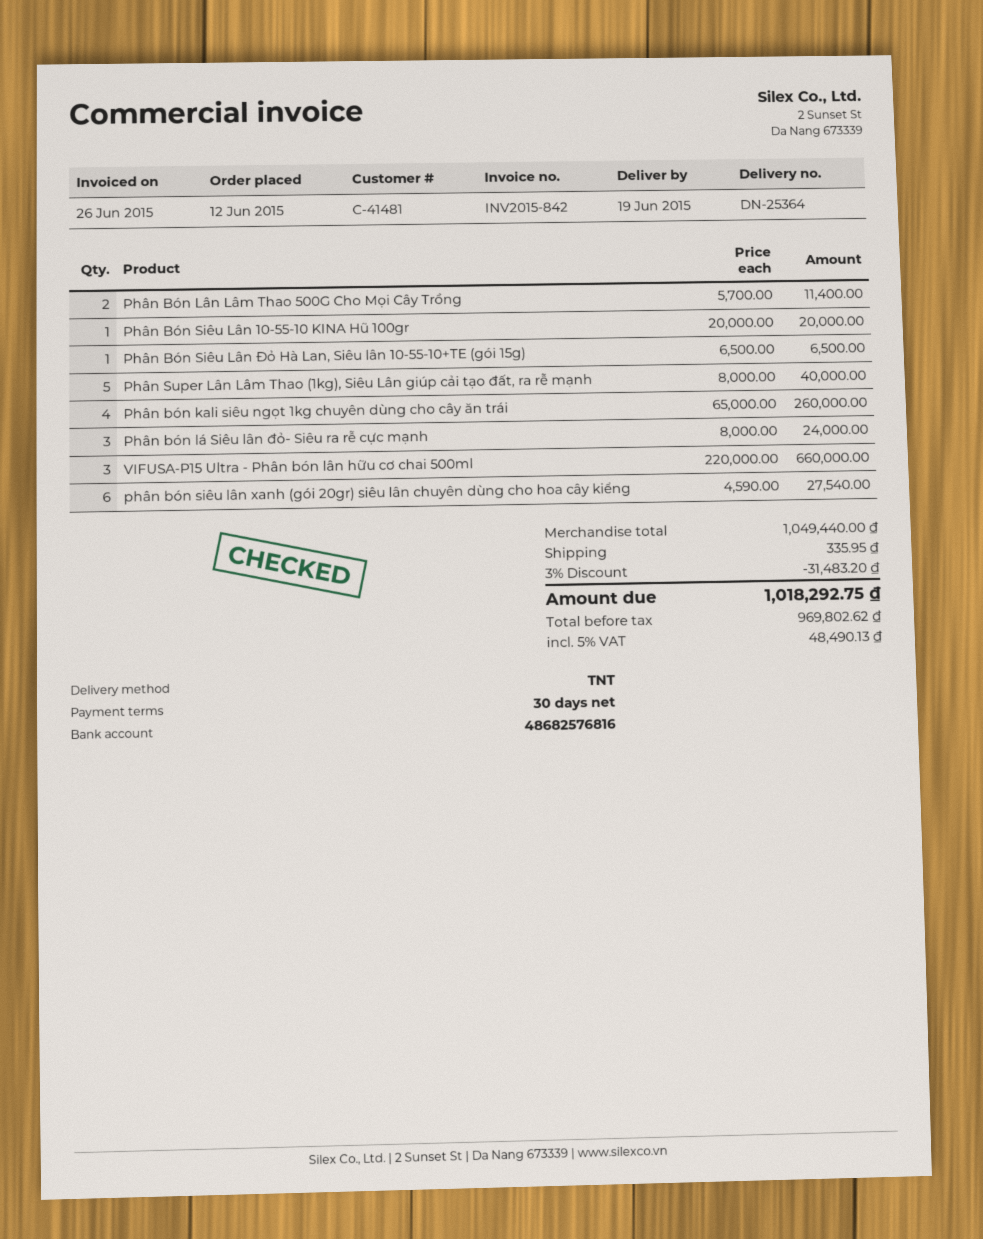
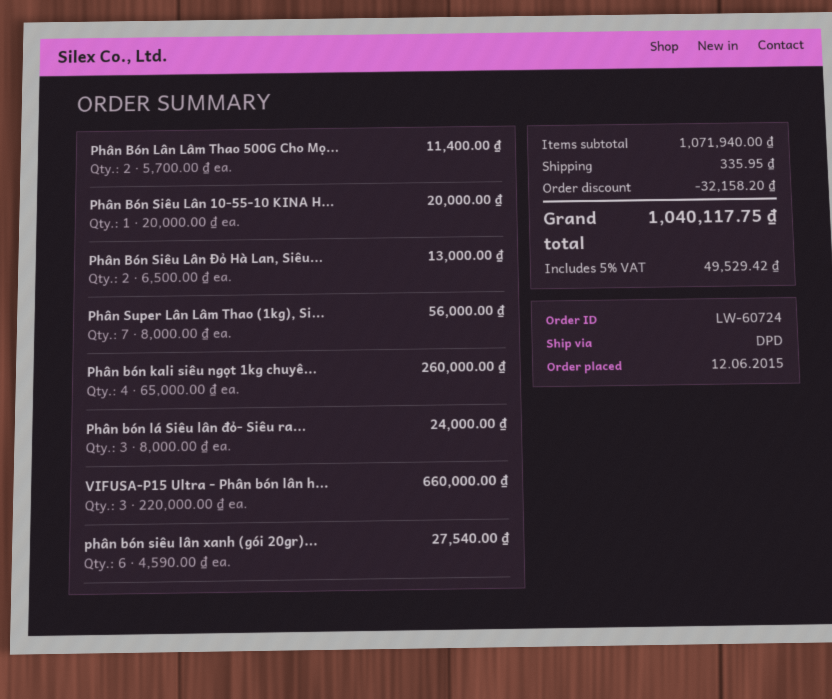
shipping method: TNT -> DPD
Phân Bón Siêu Lân Đỏ Hà Lan, Siêu lân 10-55-10+TE (gói 15g): 1 x 6500.00 = 6500.00 -> 2 x 6500.00 = 13000.00
Phân Super Lân Lâm Thao (1kg), Siêu Lân giúp cải tạo đất, ra rễ mạnh: 5 x 8000.00 = 40000.00 -> 7 x 8000.00 = 56000.00
subtotal: 1049440.00 -> 1071940.00
discount: 31483.20 -> 32158.20
tax: 5% = 48490.13 -> 5% = 49529.42
total: 1018292.75 -> 1040117.75

